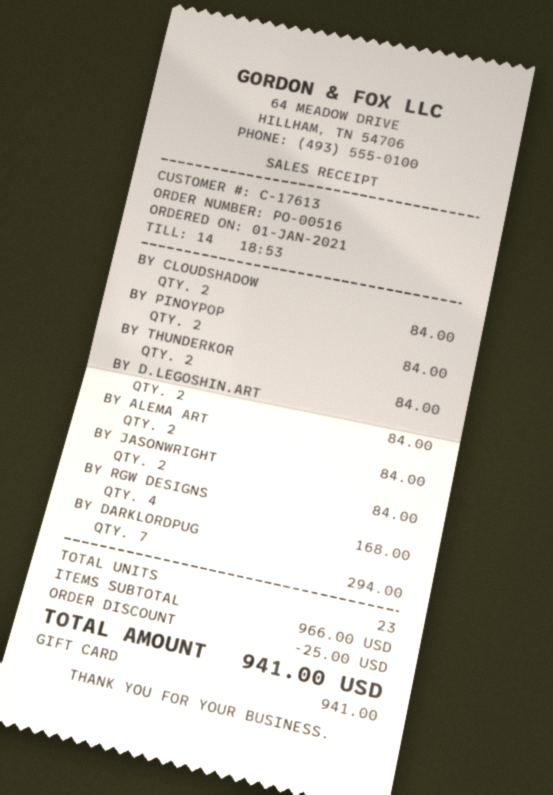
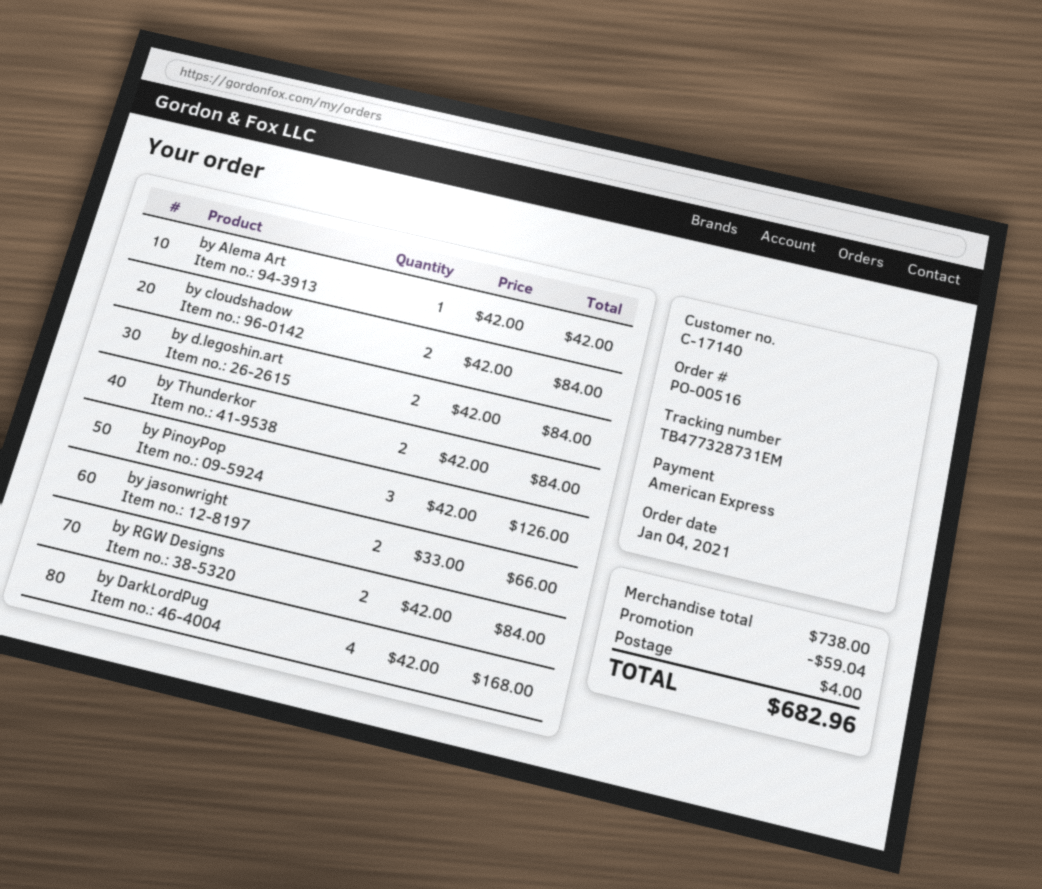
order date: 2021-01-01 -> 2021-01-04
customer number: C-17613 -> C-17140
payment method: gift card -> American Express
BY PINOYPOP: 2 for 84.00 -> 3 for 126.00
BY ALEMA ART: 2 for 84.00 -> 1 for 42.00
BY JASONWRIGHT: 2 for 84.00 -> 2 for 66.00
BY RGW DESIGNS: 4 for 168.00 -> 2 for 84.00
BY DARKLORDPUG: 7 for 294.00 -> 4 for 168.00
subtotal: 966.00 -> 738.00
discount: 25.00 -> 59.04
shipping: none -> 4.00
total: 941.00 -> 682.96

